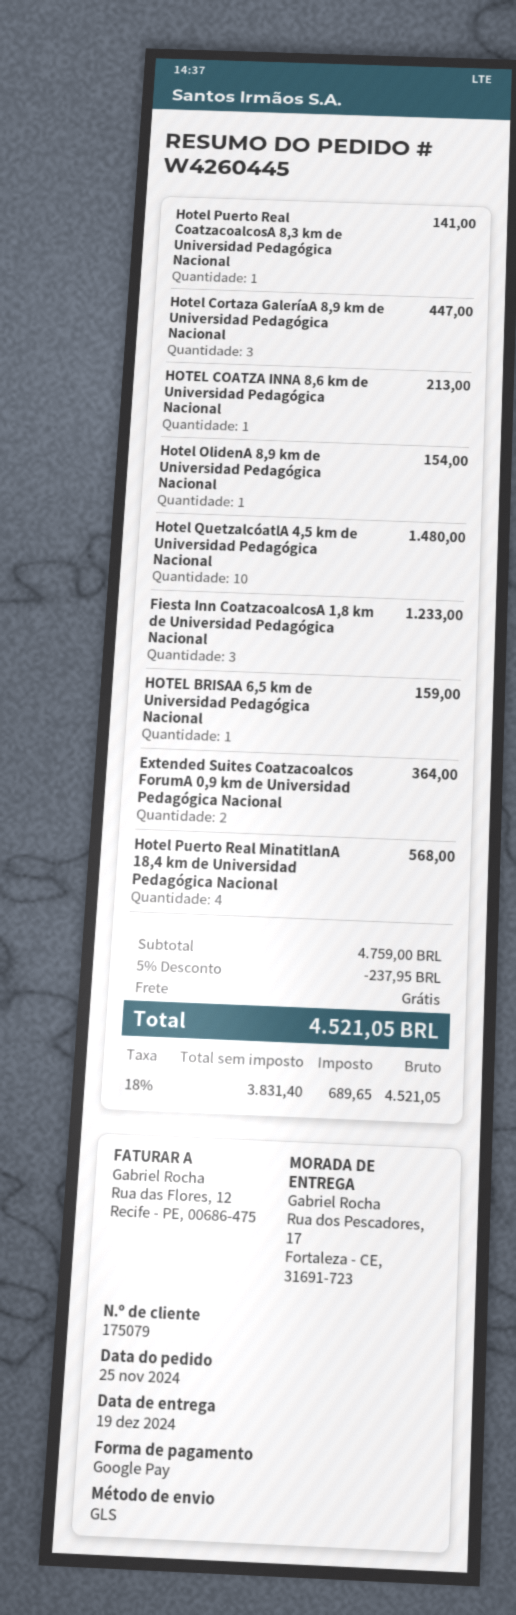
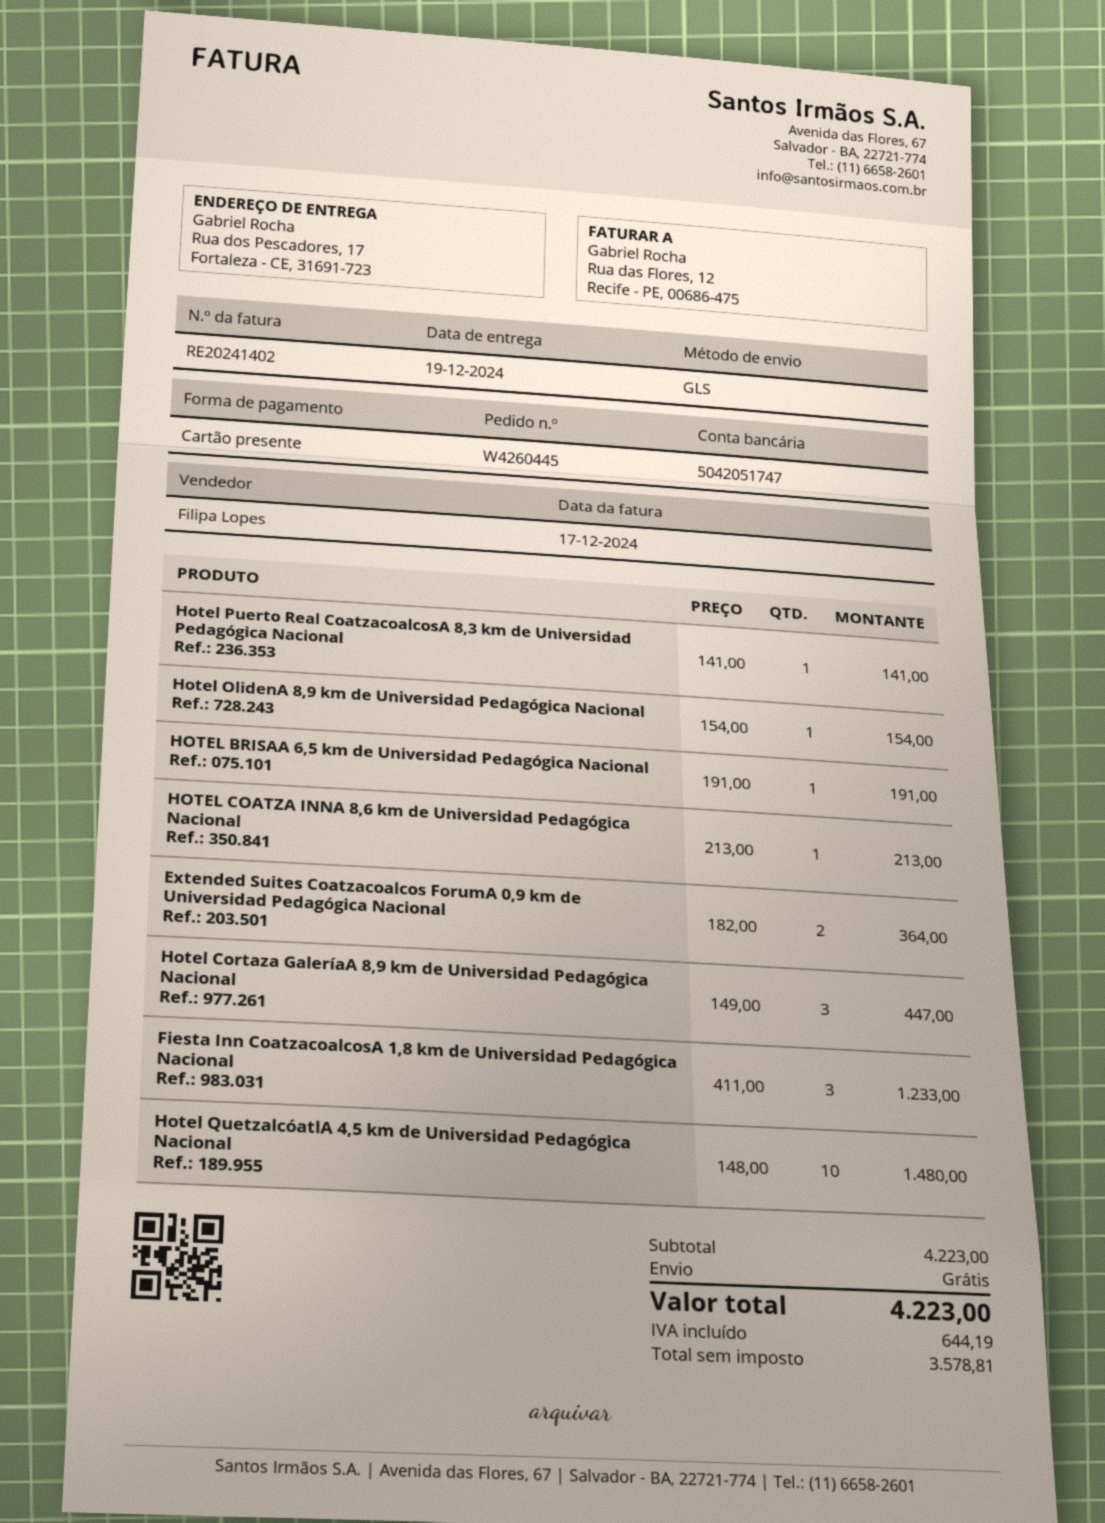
payment method: Google Pay -> gift card
HOTEL BRISAA 6,5 km de Universidad Pedagógica Nacional: 1 for 159.00 -> 1 for 191.00
Hotel Puerto Real MinatitlanA 18,4 km de Universidad Pedagógica Nacional: 4 for 568.00 -> none
subtotal: 4759.00 -> 4223.00
discount: 5% = 237.95 -> none
net: 3831.40 -> 3578.81
tax: 689.65 -> 644.19
total: 4521.05 -> 4223.00

